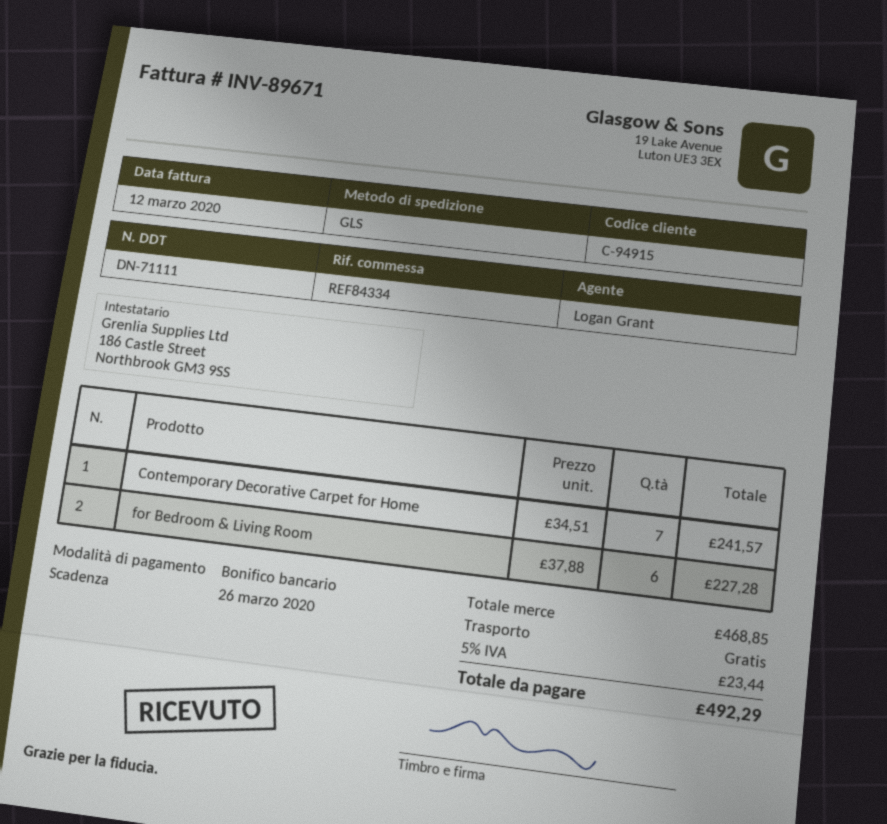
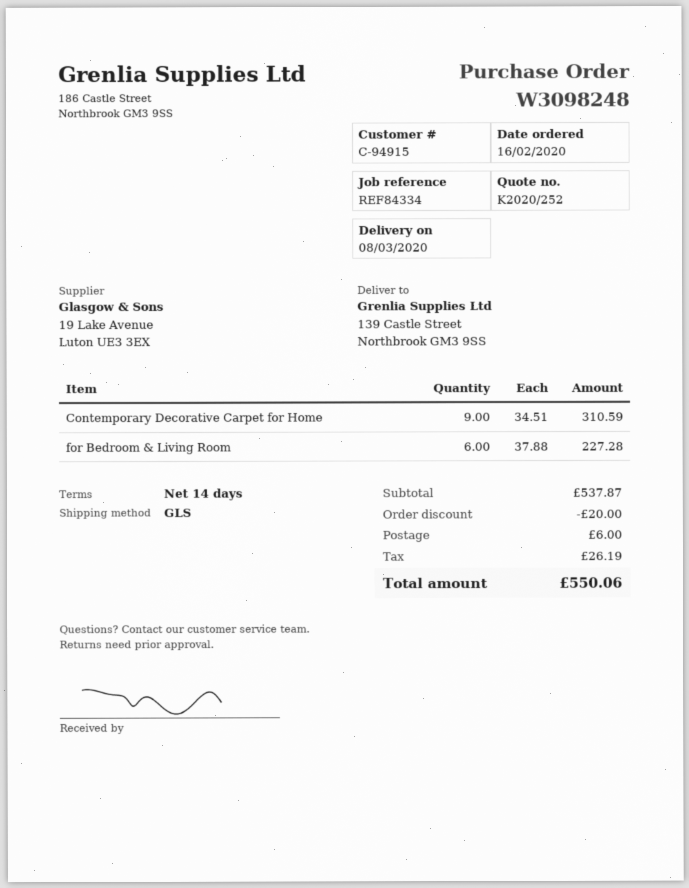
Contemporary Decorative Carpet for Home: 7 x 34.51 = 241.57 -> 9 x 34.51 = 310.59
subtotal: 468.85 -> 537.87
discount: none -> 20.00
shipping: 0.00 -> 6.00
tax: 23.44 -> 26.19
total: 492.29 -> 550.06

